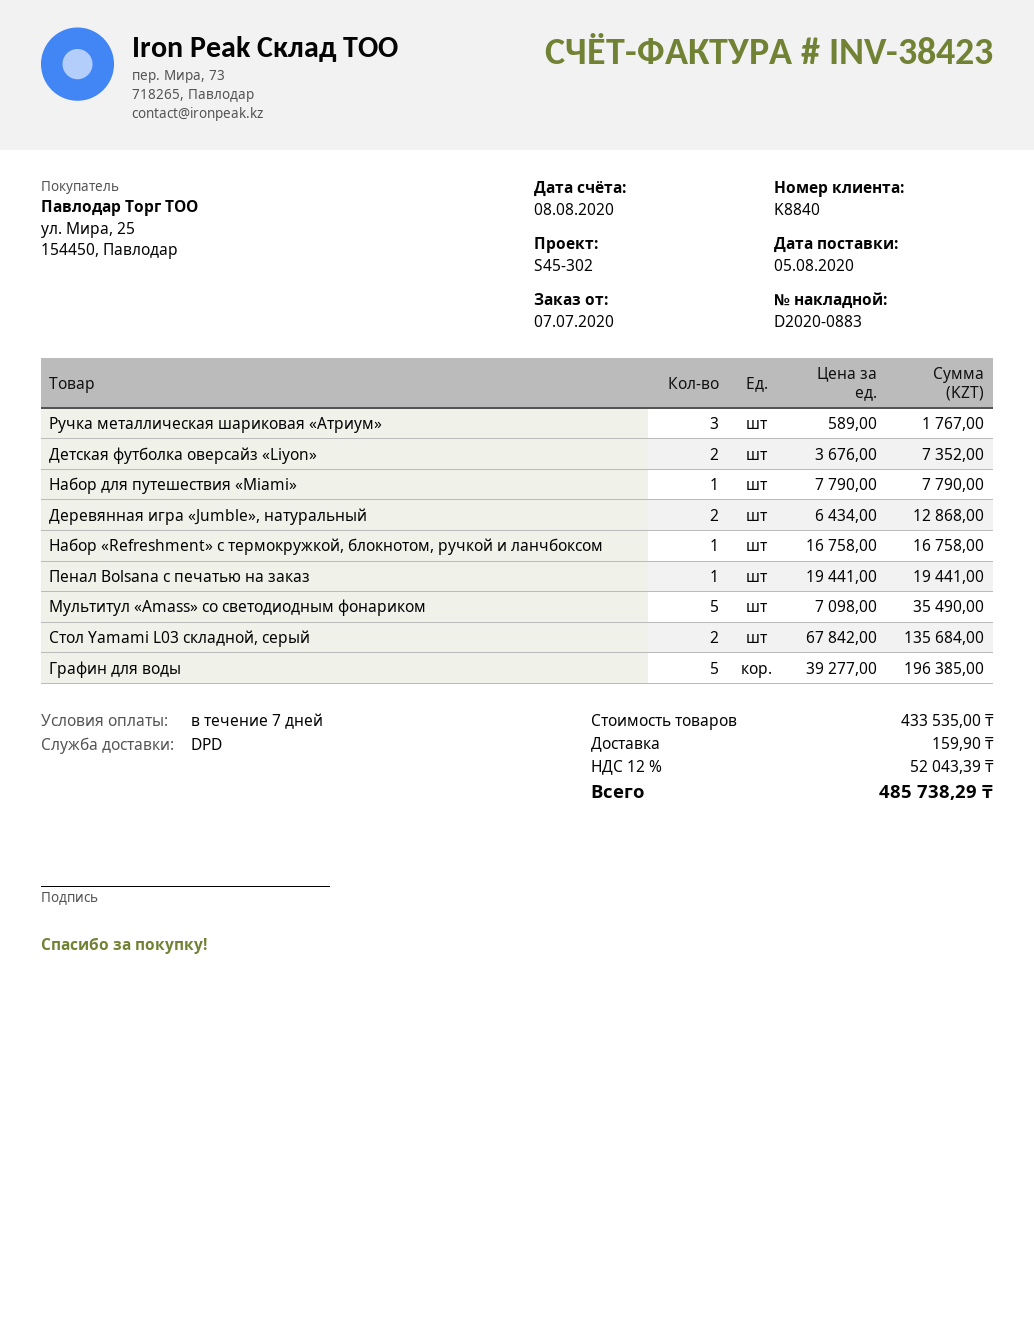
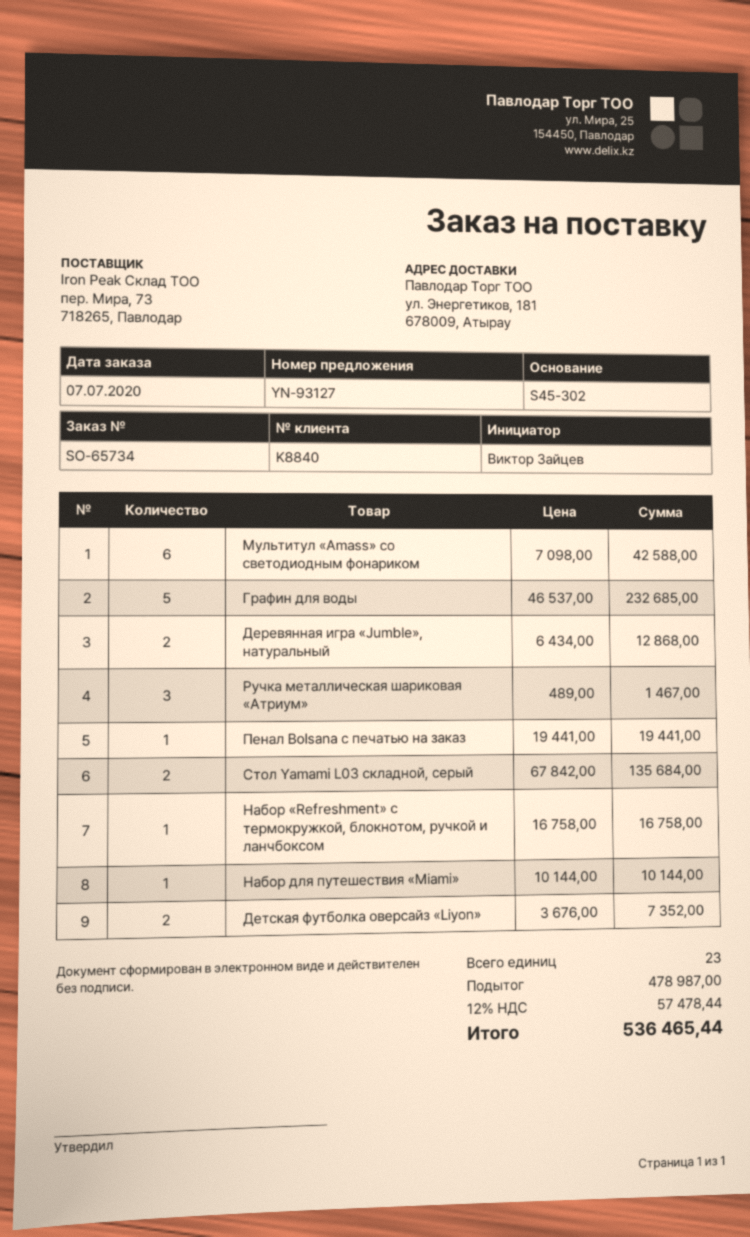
Ручка металлическая шариковая «Атриум»: 3 x 589.00 = 1767.00 -> 3 x 489.00 = 1467.00
Набор для путешествия «Miami»: 1 x 7790.00 = 7790.00 -> 1 x 10144.00 = 10144.00
Мультитул «Amass» со светодиодным фонариком: 5 x 7098.00 = 35490.00 -> 6 x 7098.00 = 42588.00
Графин для воды: 5 x 39277.00 = 196385.00 -> 5 x 46537.00 = 232685.00
subtotal: 433535.00 -> 478987.00
shipping: 159.90 -> none
tax: 12% = 52043.39 -> 12% = 57478.44
total: 485738.29 -> 536465.44

